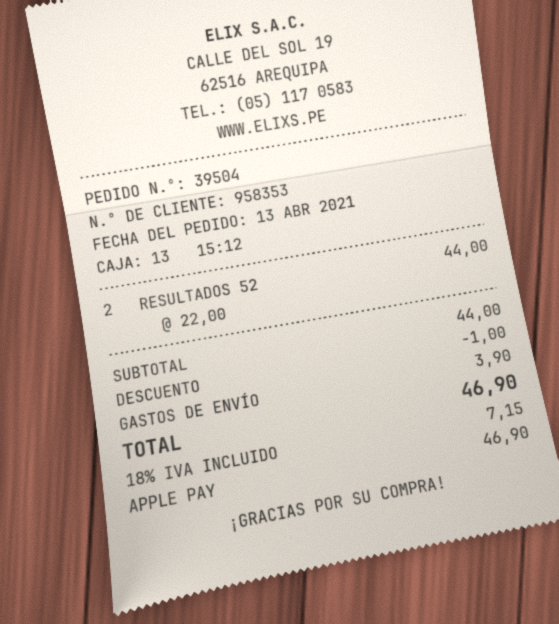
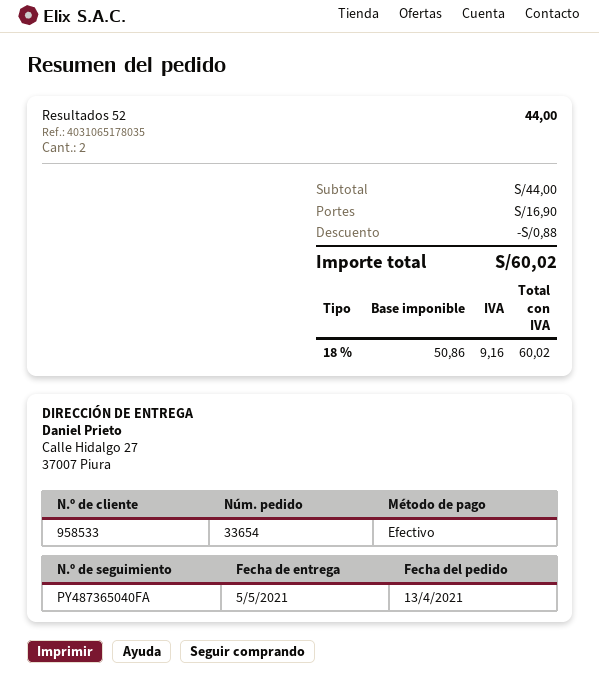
order number: 39504 -> 33654
customer number: 958353 -> 958533
payment method: Apple Pay -> cash
discount: 1.00 -> 0.88
shipping: 3.90 -> 16.90
tax: 18% = 7.15 -> 18% = 9.16
total: 46.90 -> 60.02

